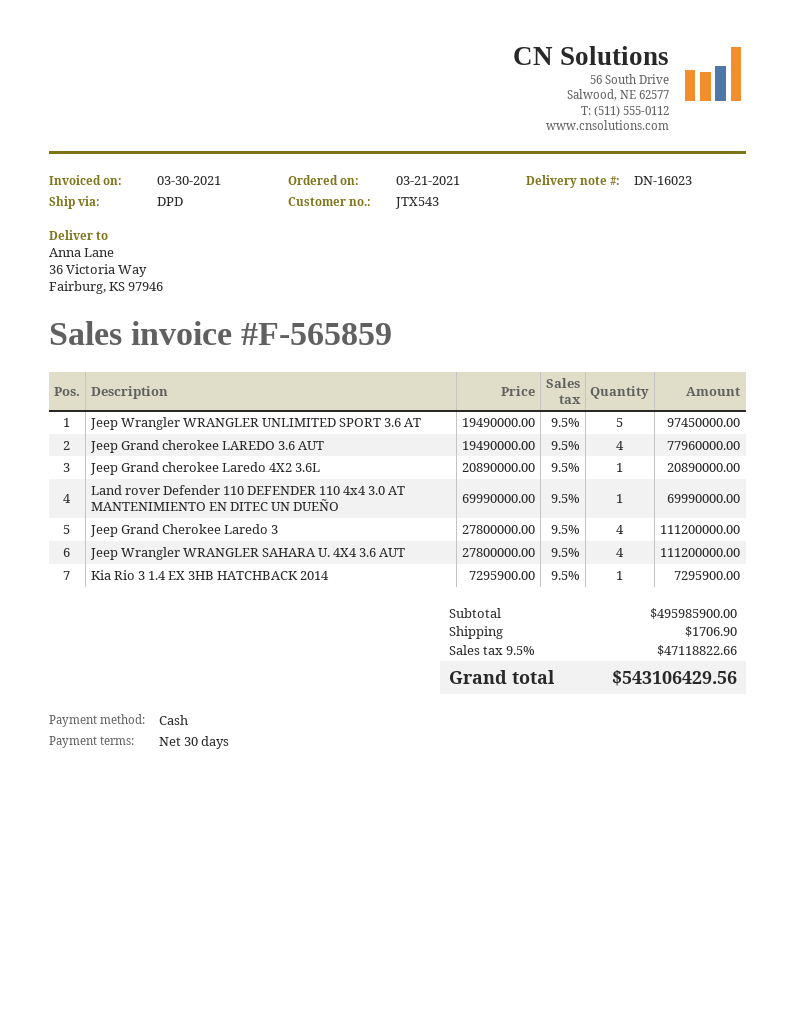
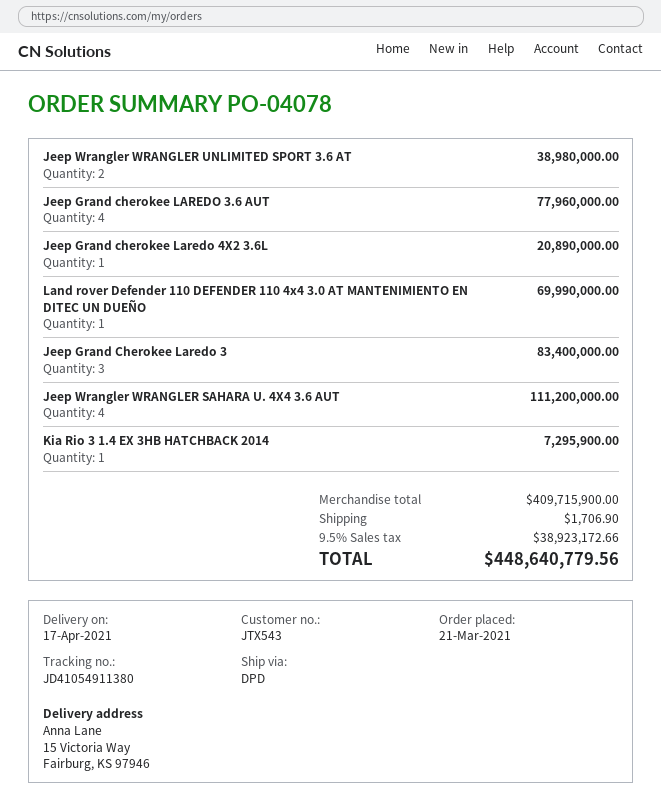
ship to: 36 Victoria Way, Fairburg, KS 97946 -> 15 Victoria Way, Fairburg, KS 97946
Jeep Wrangler WRANGLER UNLIMITED SPORT 3.6 AT: 5 for 97450000.00 -> 2 for 38980000.00
Jeep Grand Cherokee Laredo 3: 4 for 111200000.00 -> 3 for 83400000.00
subtotal: 495985900.00 -> 409715900.00
tax: 9.5% = 47118822.66 -> 9.5% = 38923172.66
total: 543106429.56 -> 448640779.56

